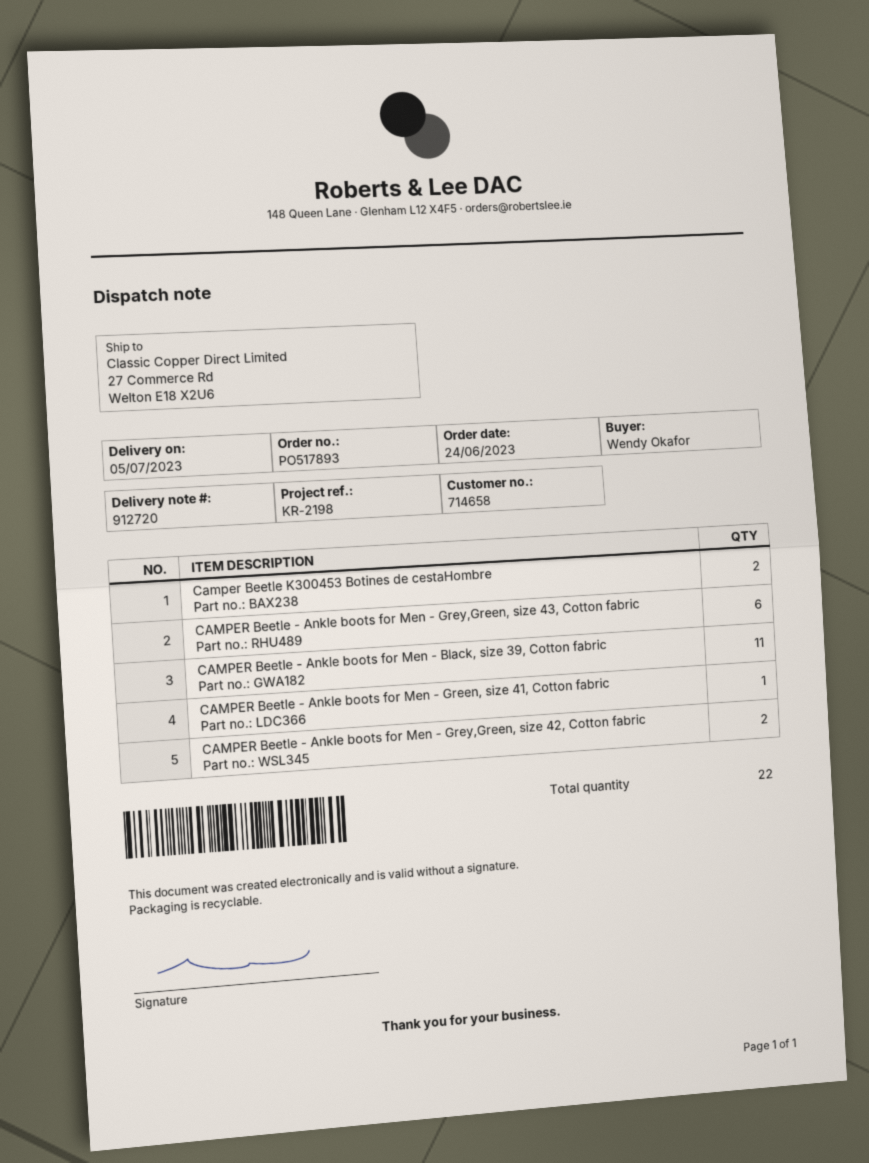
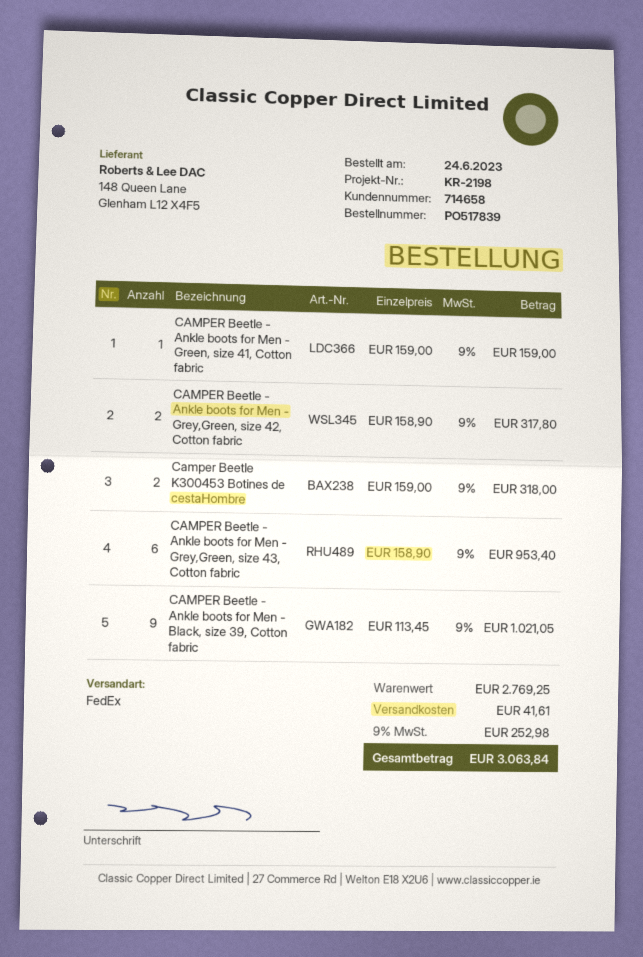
order number: PO517893 -> PO517839
CAMPER Beetle - Ankle boots for Men - Black, size 39, Cotton fabric: 11 -> 9

